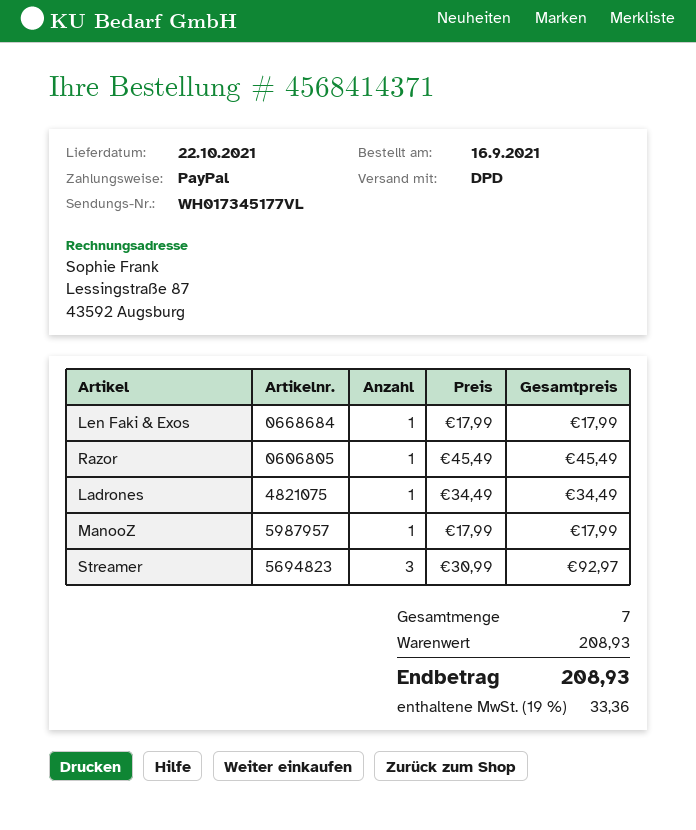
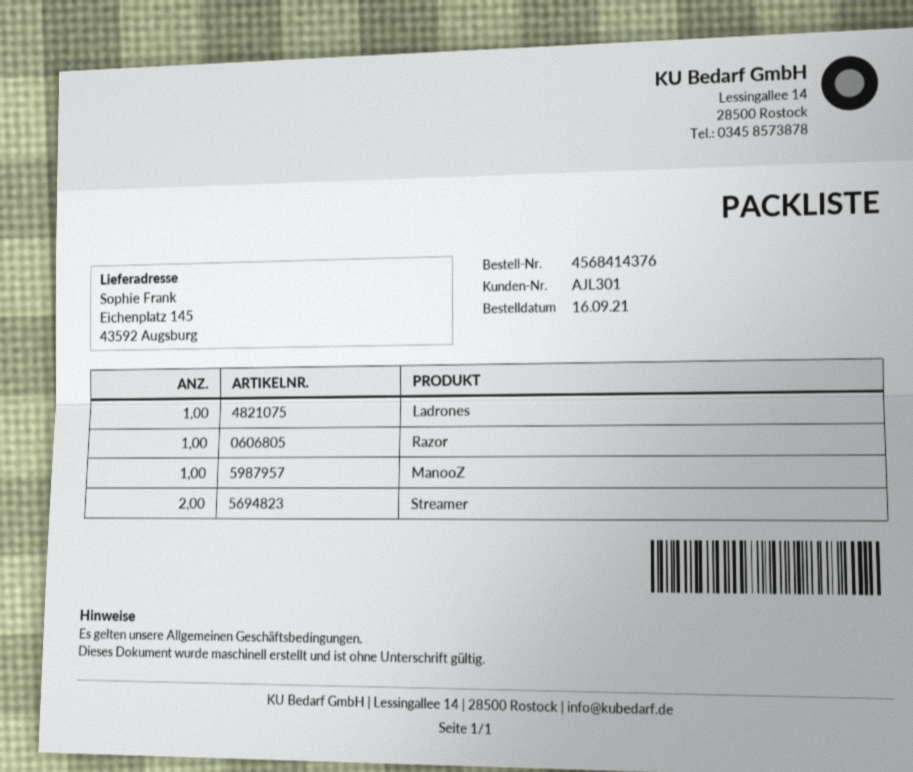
order number: 4568414371 -> 4568414376
Len Faki & Exos: 1 -> none
Streamer: 3 -> 2

